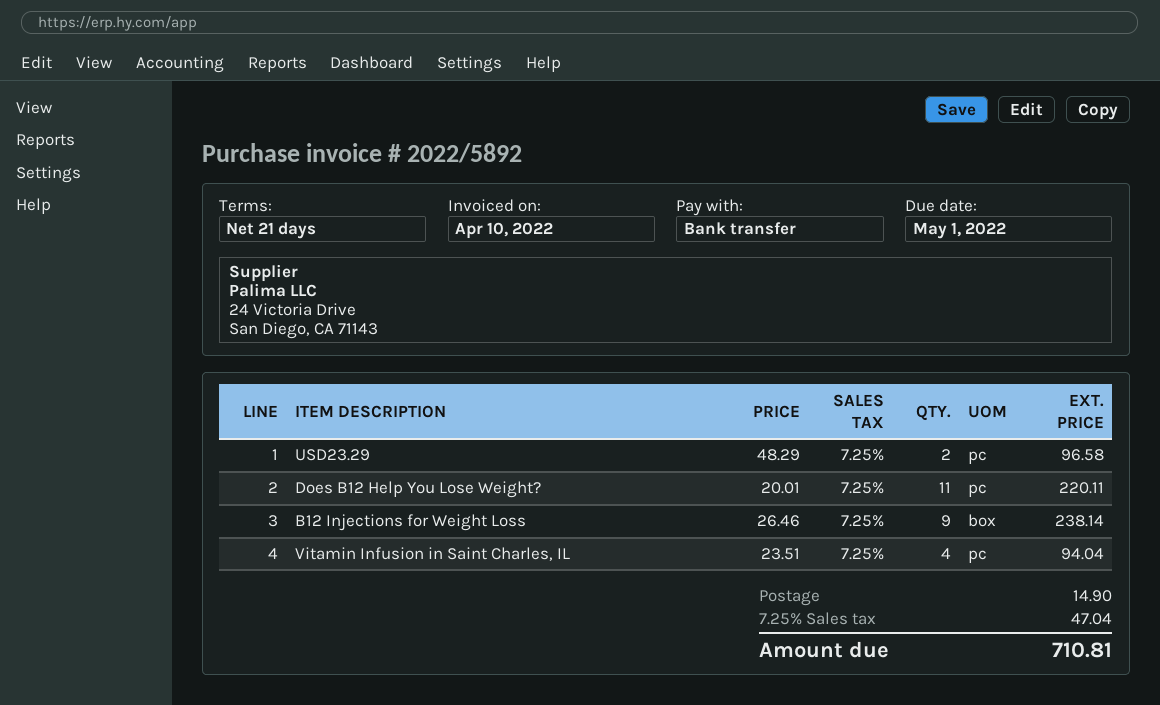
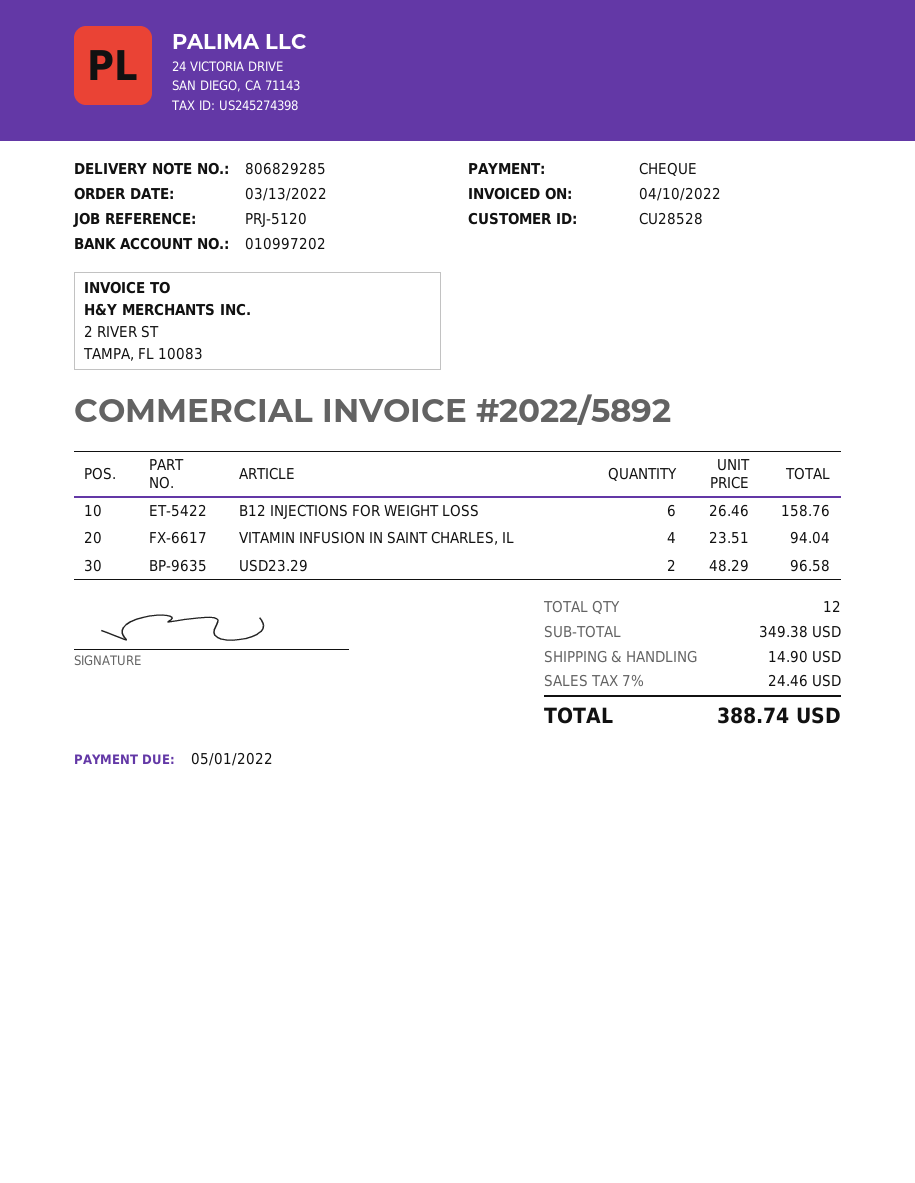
payment method: bank transfer -> cheque
Does B12 Help You Lose Weight?: 11 x 20.01 = 220.11 -> none
B12 Injections for Weight Loss: 9 x 26.46 = 238.14 -> 6 x 26.46 = 158.76
tax: 7.25% = 47.04 -> 7% = 24.46
total: 710.81 -> 388.74

